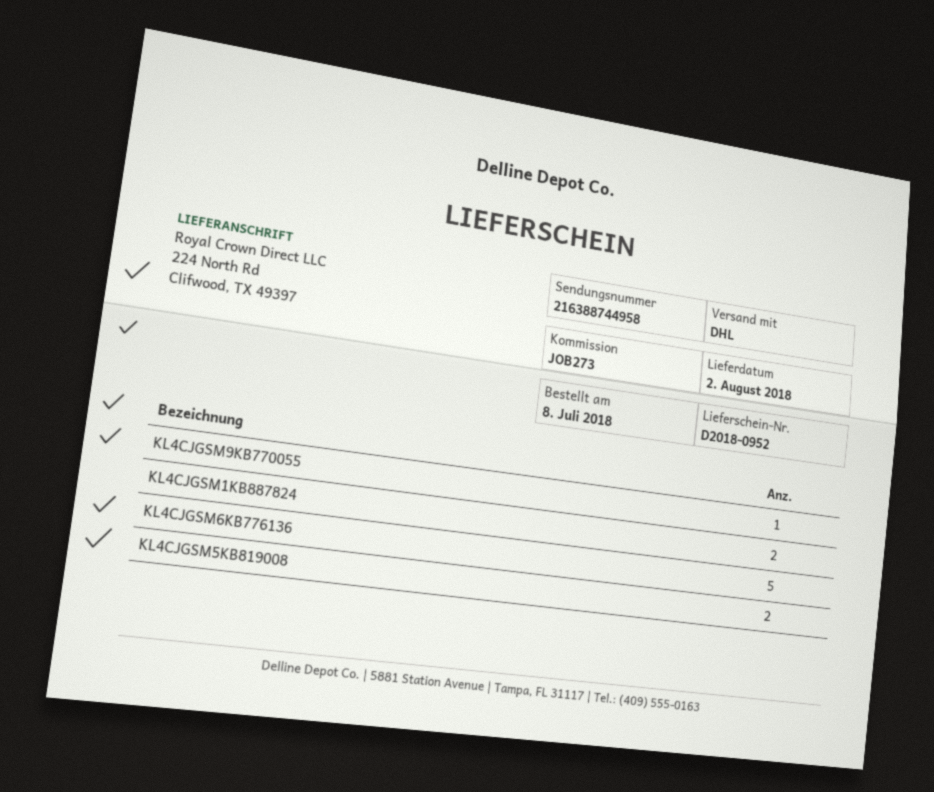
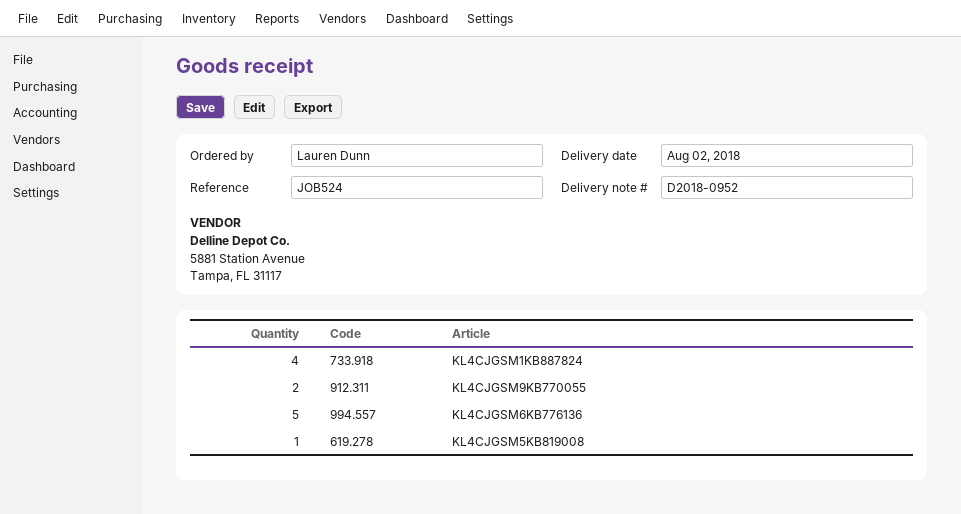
reference: JOB273 -> JOB524
KL4CJGSM9KB770055: 1 -> 2
KL4CJGSM1KB887824: 2 -> 4
KL4CJGSM5KB819008: 2 -> 1

